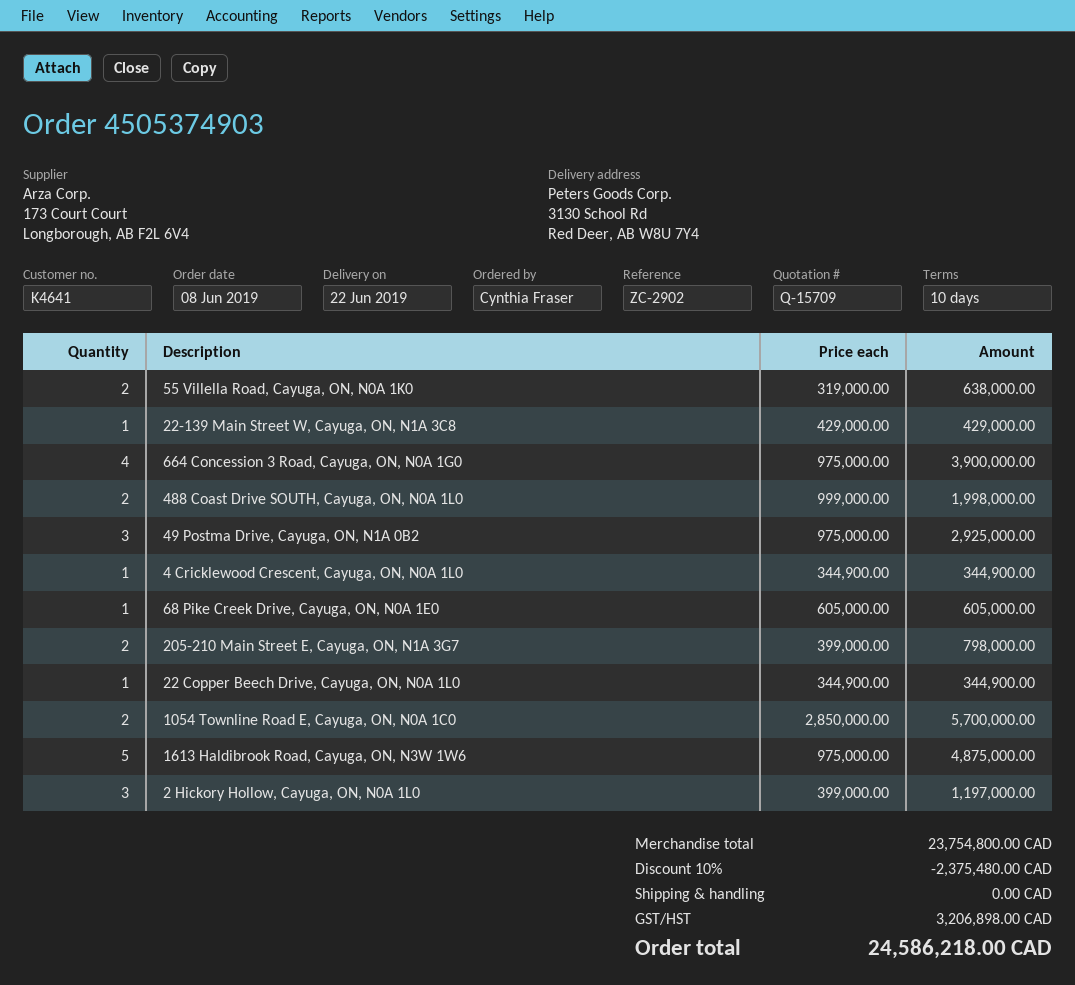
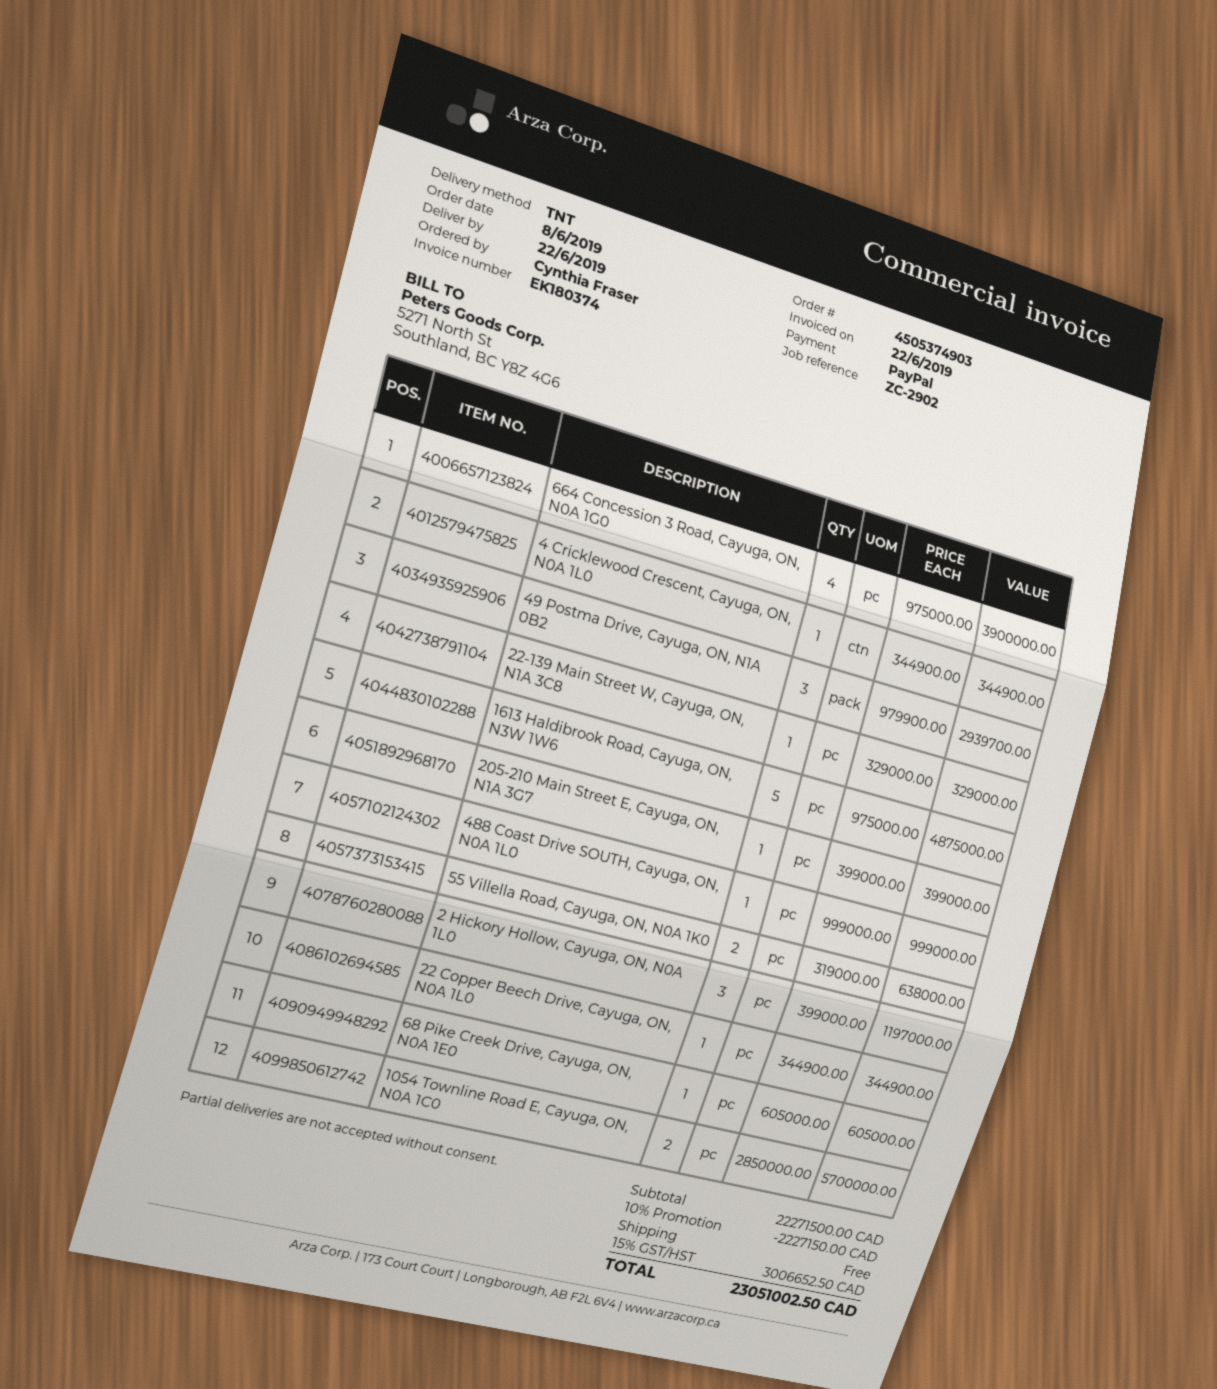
22-139 Main Street W, Cayuga, ON, N1A 3C8: 1 x 429000.00 = 429000.00 -> 1 x 329000.00 = 329000.00
488 Coast Drive SOUTH, Cayuga, ON, N0A 1L0: 2 x 999000.00 = 1998000.00 -> 1 x 999000.00 = 999000.00
49 Postma Drive, Cayuga, ON, N1A 0B2: 3 x 975000.00 = 2925000.00 -> 3 x 979900.00 = 2939700.00
205-210 Main Street E, Cayuga, ON, N1A 3G7: 2 x 399000.00 = 798000.00 -> 1 x 399000.00 = 399000.00
subtotal: 23754800.00 -> 22271500.00
discount: 10% = 2375480.00 -> 10% = 2227150.00
tax: 3206898.00 -> 3006652.50
total: 24586218.00 -> 23051002.50

